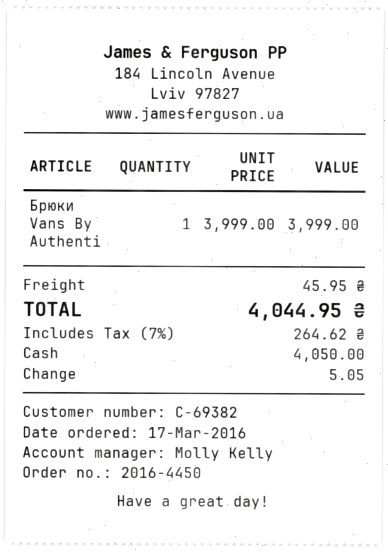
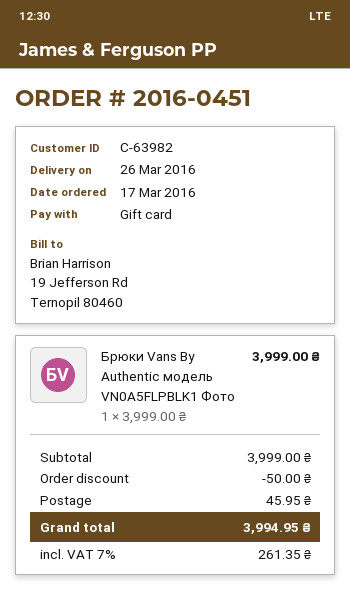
order number: 2016-4450 -> 2016-0451
customer number: C-69382 -> C-63982
payment method: cash -> gift card
discount: none -> 50.00
tax: 7% = 264.62 -> 7% = 261.35
total: 4044.95 -> 3994.95

